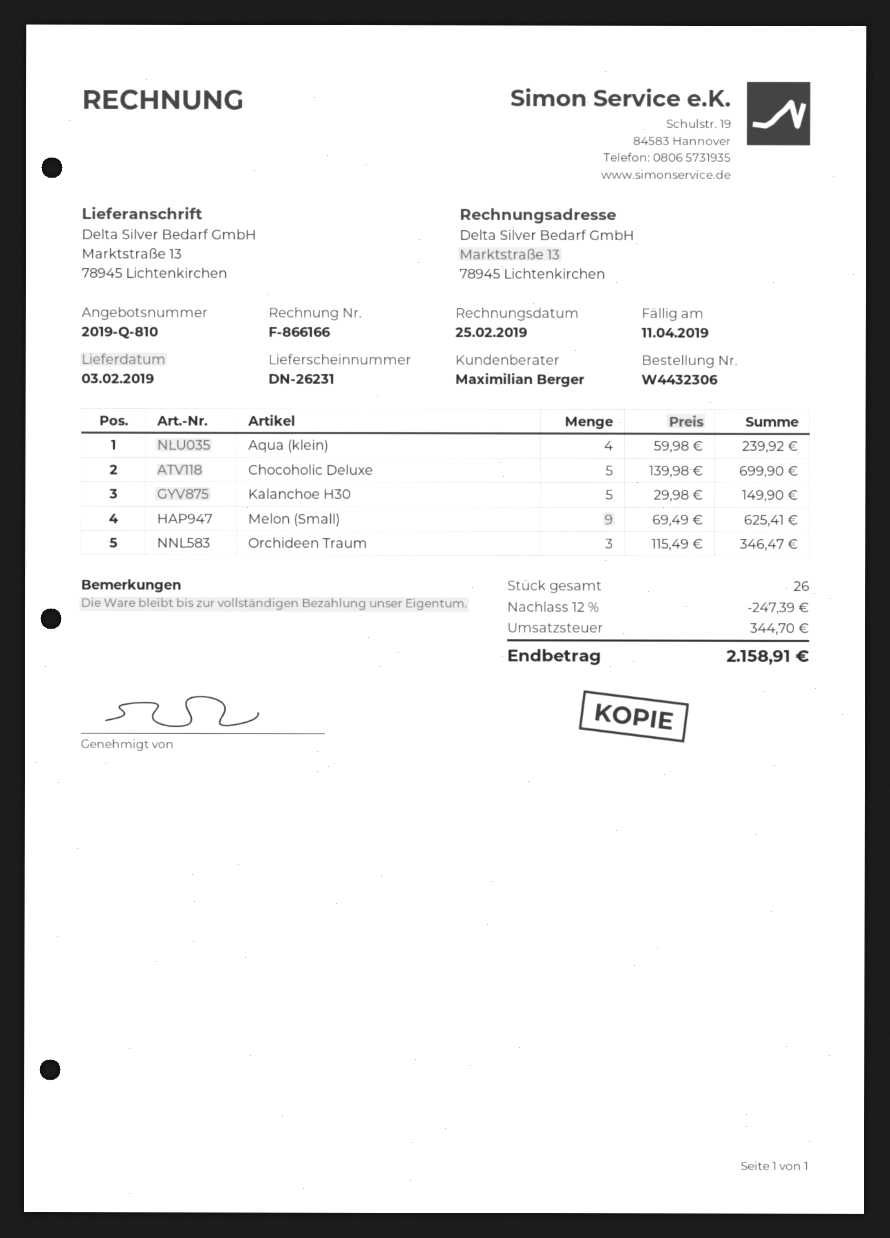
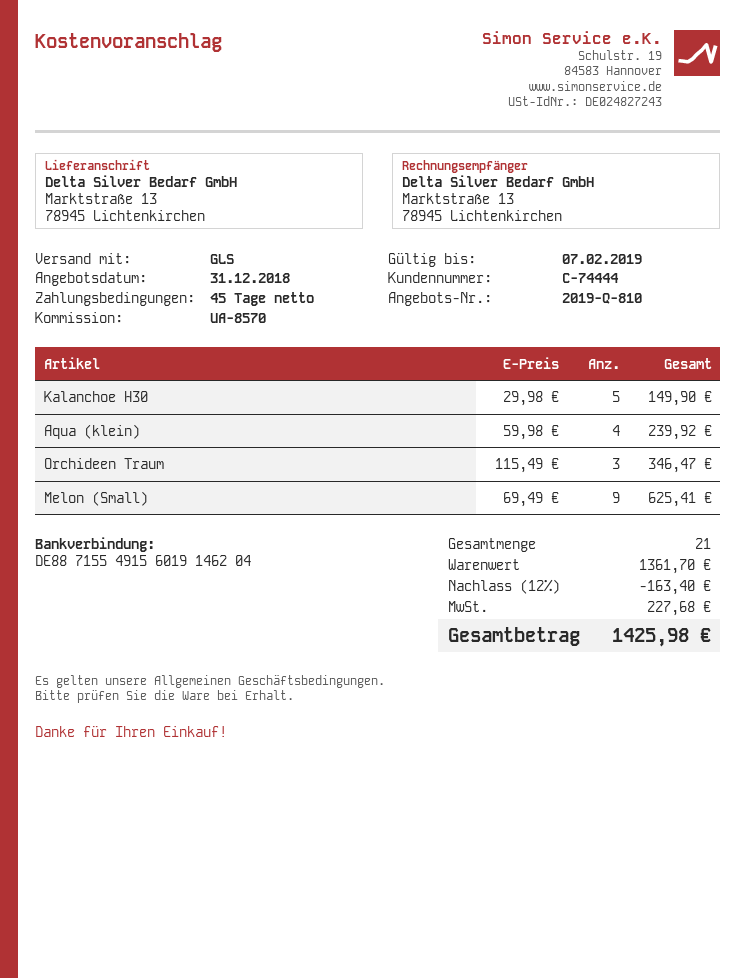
Chocoholic Deluxe: 5 x 139.98 = 699.90 -> none
total quantity: 26 -> 21
discount: 12% = 247.39 -> 12% = 163.40
tax: 344.70 -> 227.68
total: 2158.91 -> 1425.98

